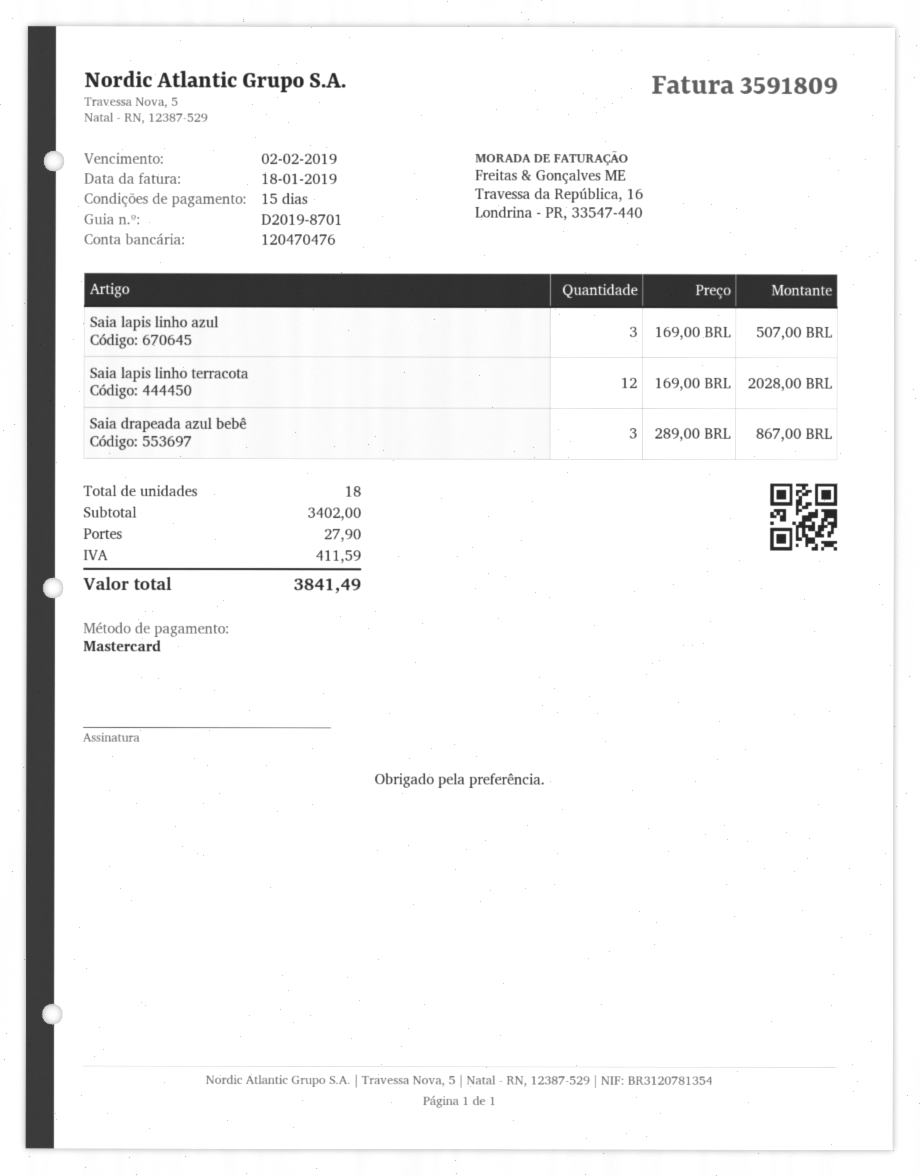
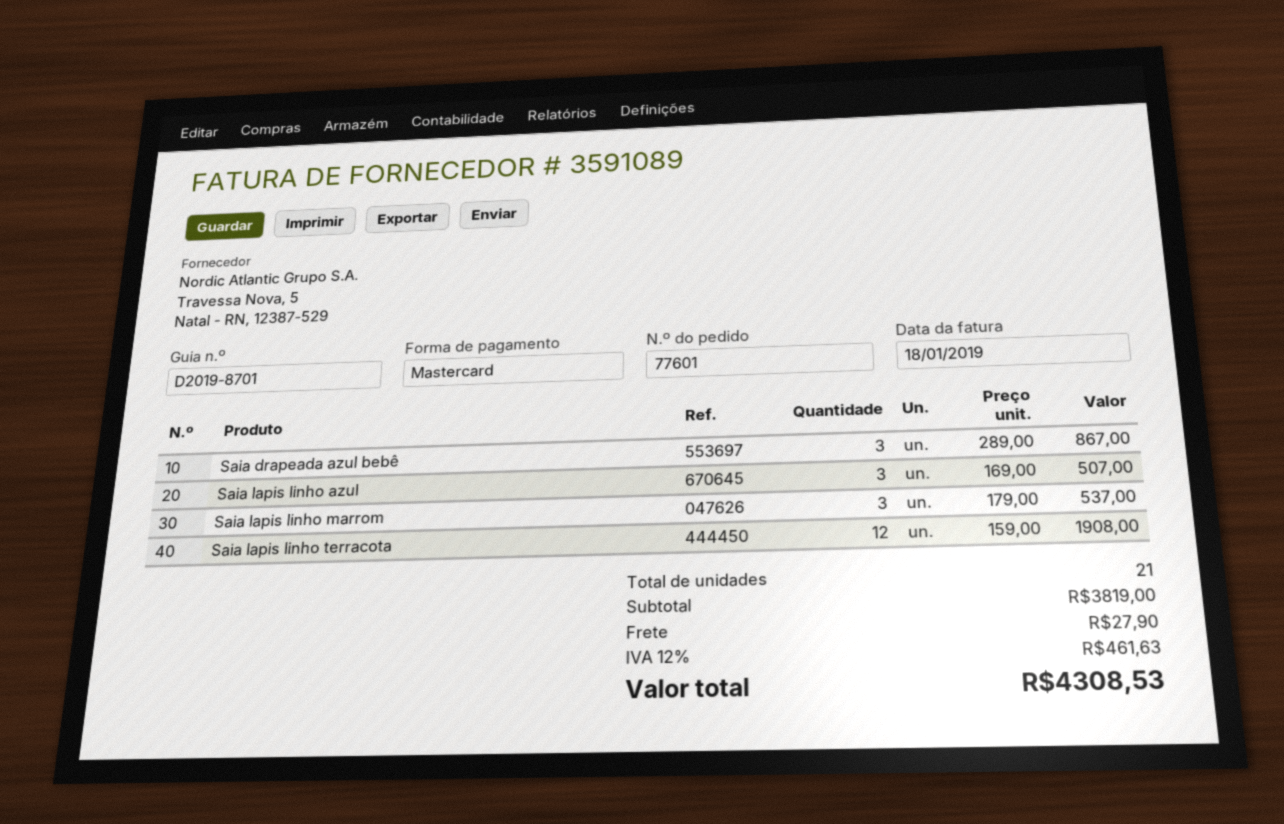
invoice number: 3591809 -> 3591089
Saia lapis linho terracota: 12 x 169.00 = 2028.00 -> 12 x 159.00 = 1908.00
Saia lapis linho marrom: none -> 3 x 179.00 = 537.00
total quantity: 18 -> 21
subtotal: 3402.00 -> 3819.00
tax: 411.59 -> 461.63
total: 3841.49 -> 4308.53

